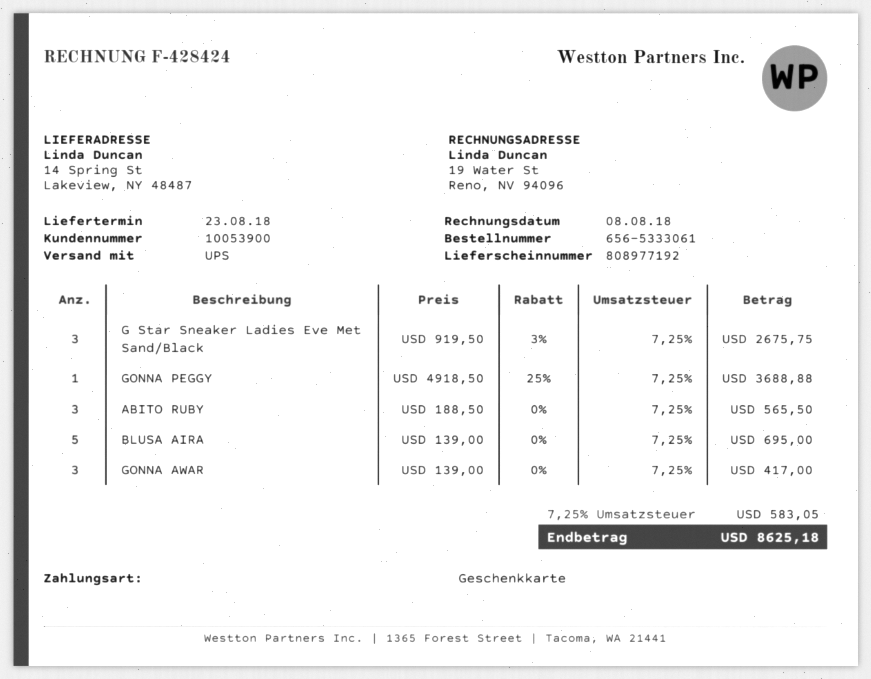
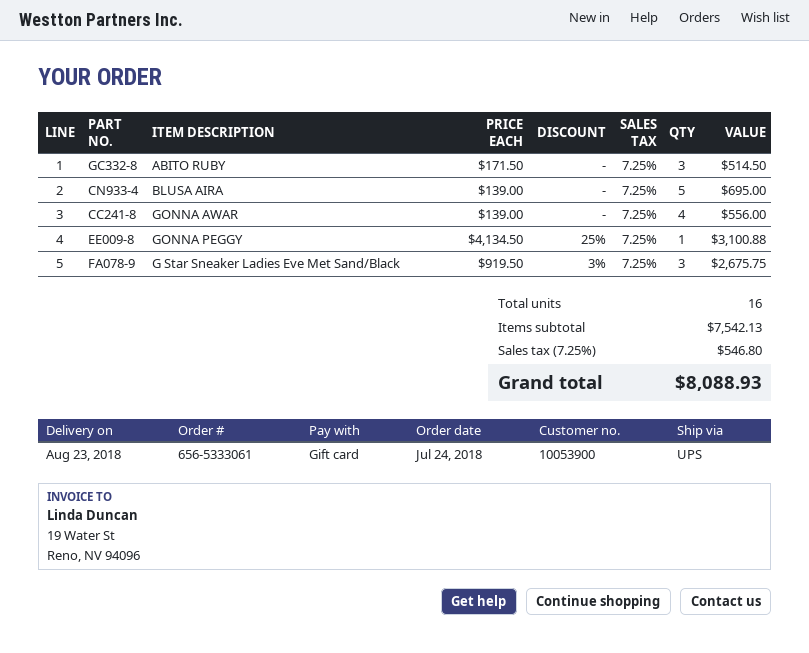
GONNA PEGGY: 1 x 4918.50 - 25% = 3688.88 -> 1 x 4134.50 - 25% = 3100.88
ABITO RUBY: 3 x 188.50 = 565.50 -> 3 x 171.50 = 514.50
GONNA AWAR: 3 x 139.00 = 417.00 -> 4 x 139.00 = 556.00
tax: 7.25% = 583.05 -> 7.25% = 546.80
total: 8625.18 -> 8088.93

